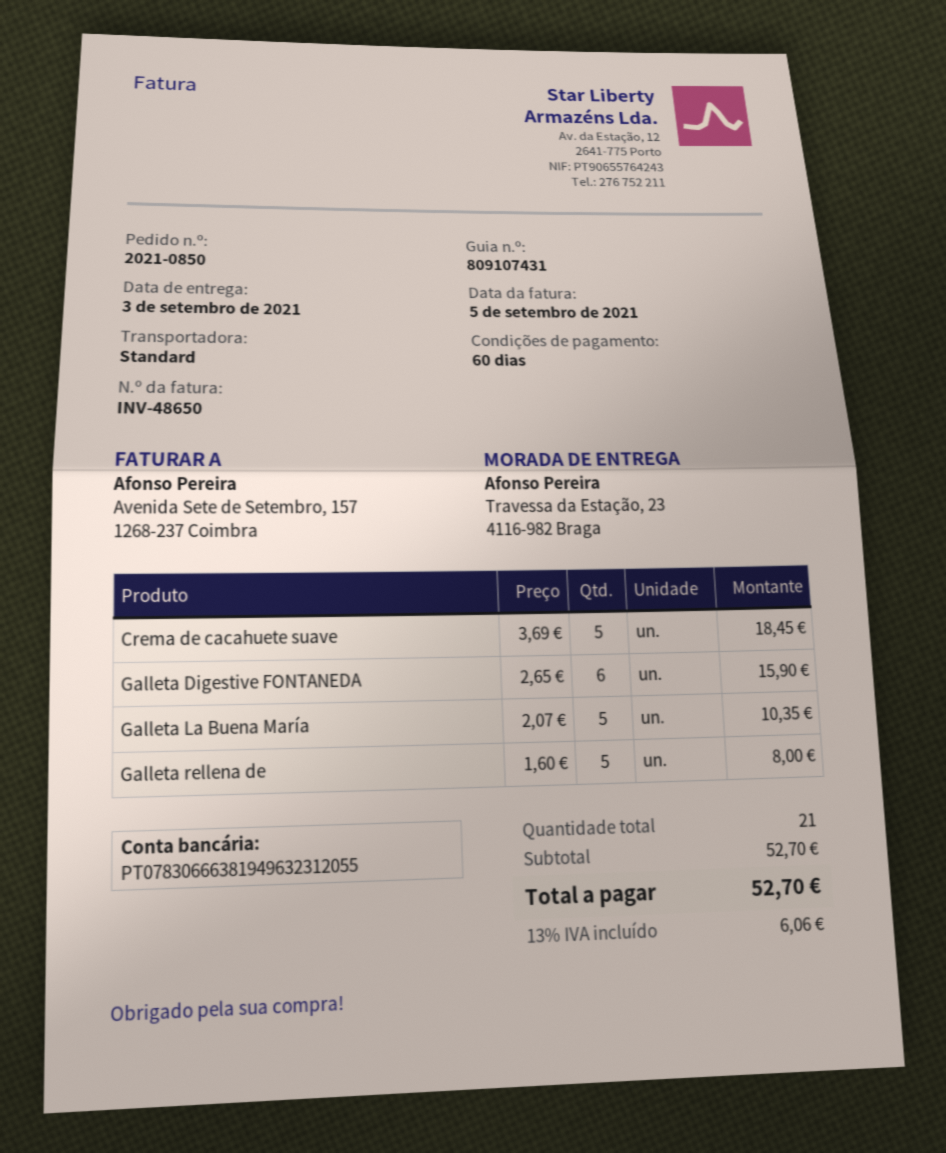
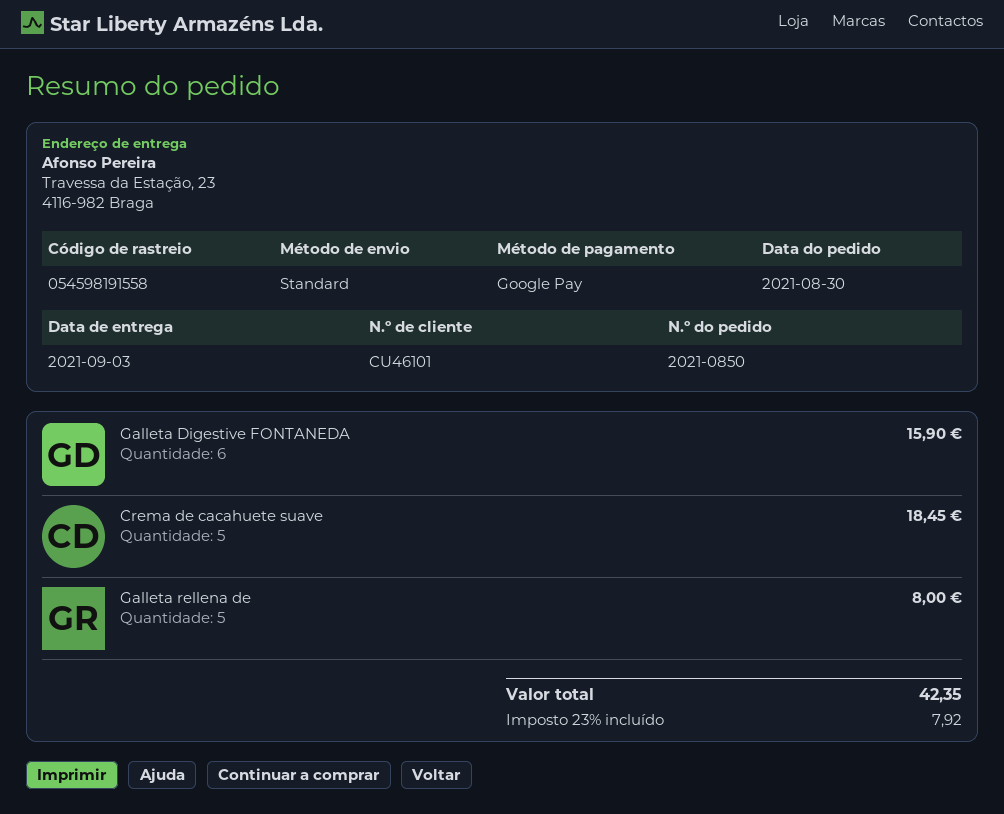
Galleta La Buena María: 5 for 10.35 -> none
tax: 13% = 6.06 -> 23% = 7.92
total: 52.70 -> 42.35

